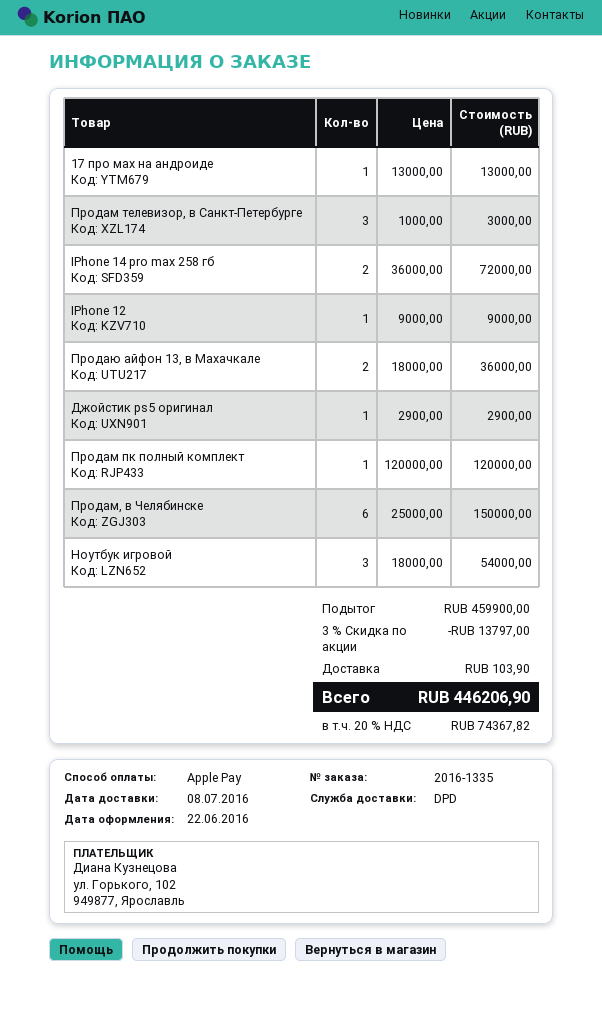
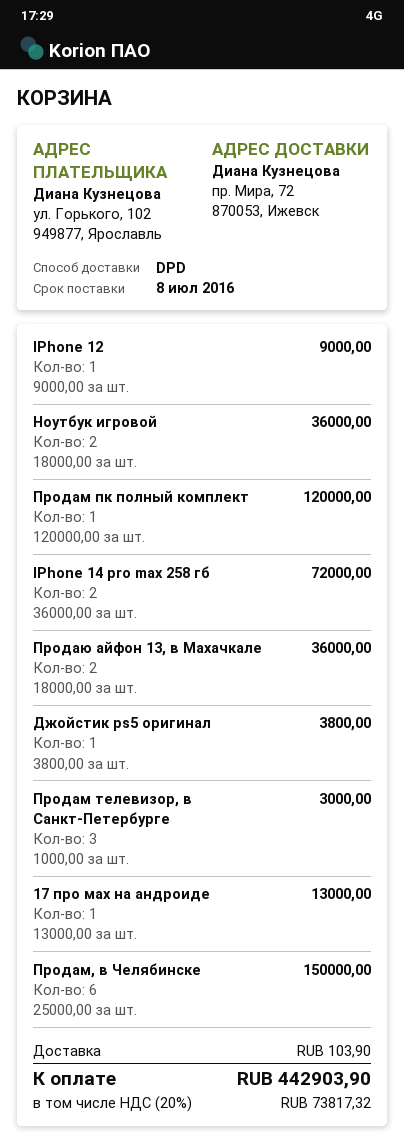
Джойстик ps5 оригинал: 1 x 2900.00 = 2900.00 -> 1 x 3800.00 = 3800.00
Ноутбук игровой: 3 x 18000.00 = 54000.00 -> 2 x 18000.00 = 36000.00
discount: 3% = 13797.00 -> none
tax: 20% = 74367.82 -> 20% = 73817.32
total: 446206.90 -> 442903.90

